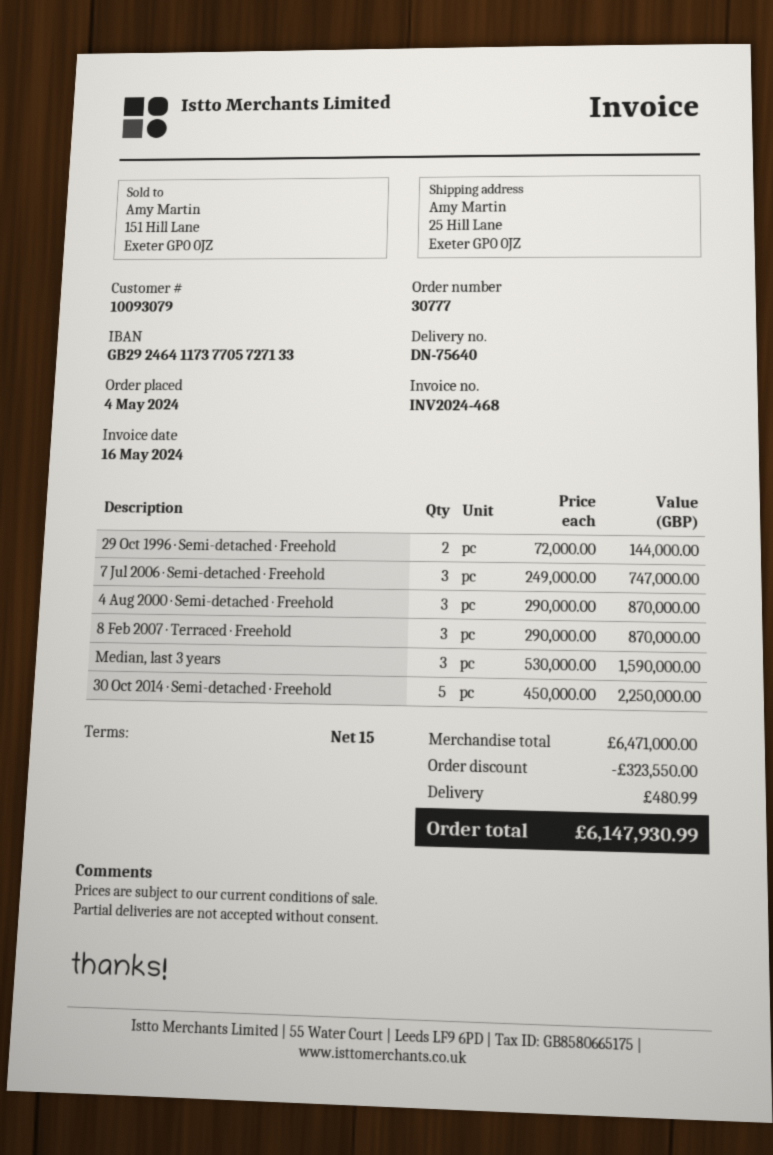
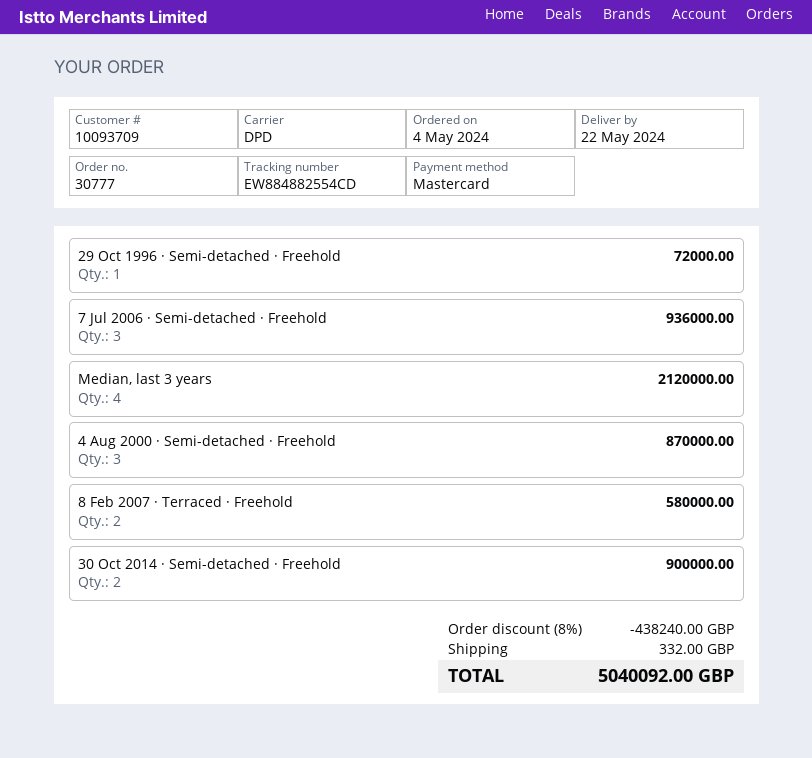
customer number: 10093079 -> 10093709
29 Oct 1996 · Semi-detached · Freehold: 2 for 144000.00 -> 1 for 72000.00
7 Jul 2006 · Semi-detached · Freehold: 3 for 747000.00 -> 3 for 936000.00
8 Feb 2007 · Terraced · Freehold: 3 for 870000.00 -> 2 for 580000.00
Median, last 3 years: 3 for 1590000.00 -> 4 for 2120000.00
30 Oct 2014 · Semi-detached · Freehold: 5 for 2250000.00 -> 2 for 900000.00
discount: 323550.00 -> 438240.00
shipping: 480.99 -> 332.00
total: 6147930.99 -> 5040092.00

